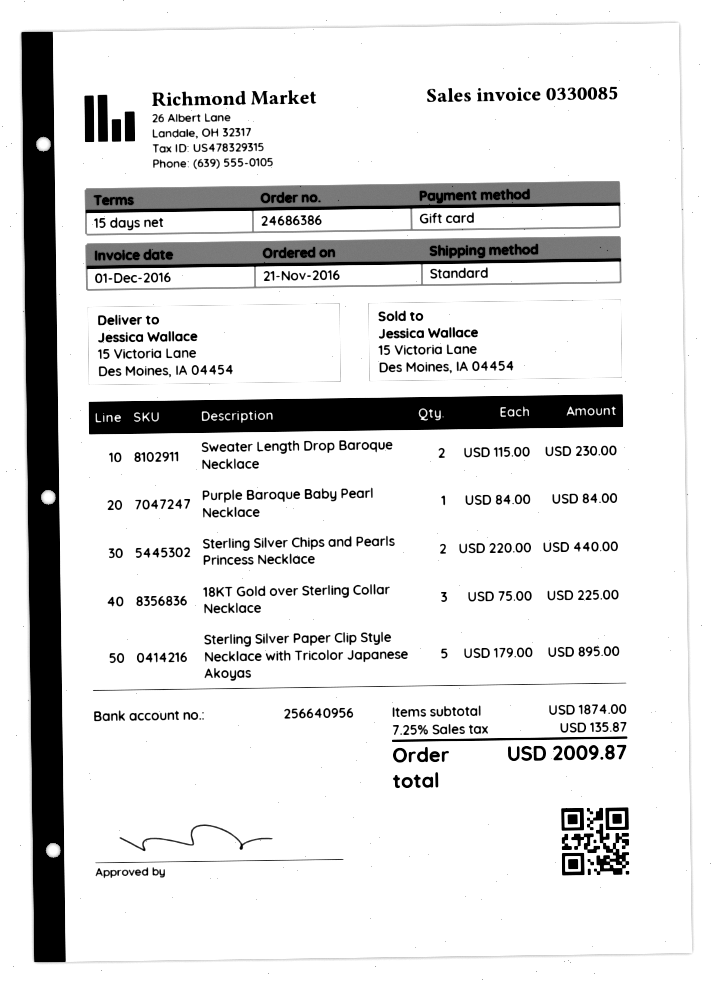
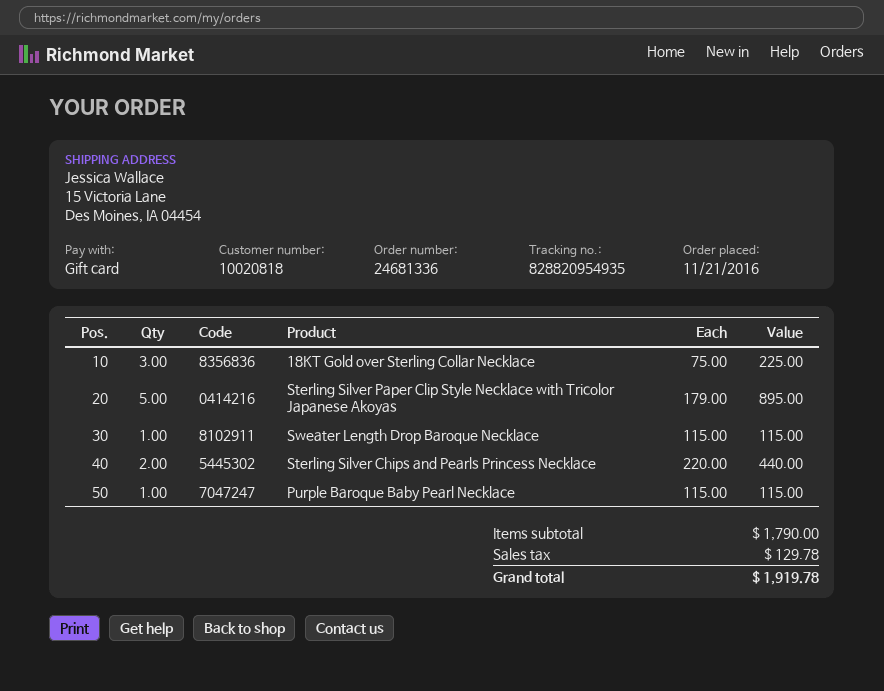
order number: 24686386 -> 24681336
Sweater Length Drop Baroque Necklace: 2 x 115.00 = 230.00 -> 1 x 115.00 = 115.00
Purple Baroque Baby Pearl Necklace: 1 x 84.00 = 84.00 -> 1 x 115.00 = 115.00
subtotal: 1874.00 -> 1790.00
tax: 135.87 -> 129.78
total: 2009.87 -> 1919.78

